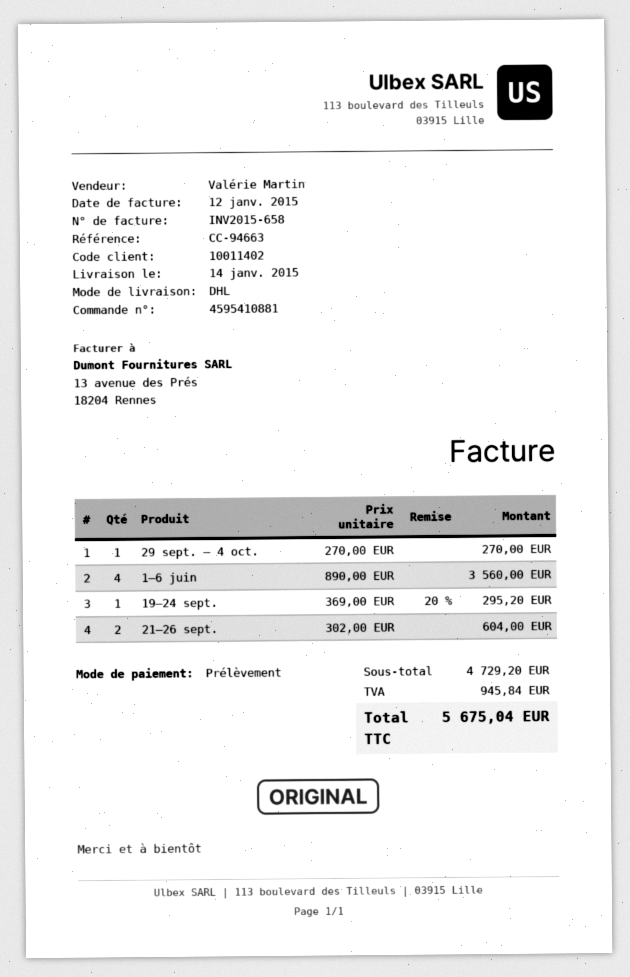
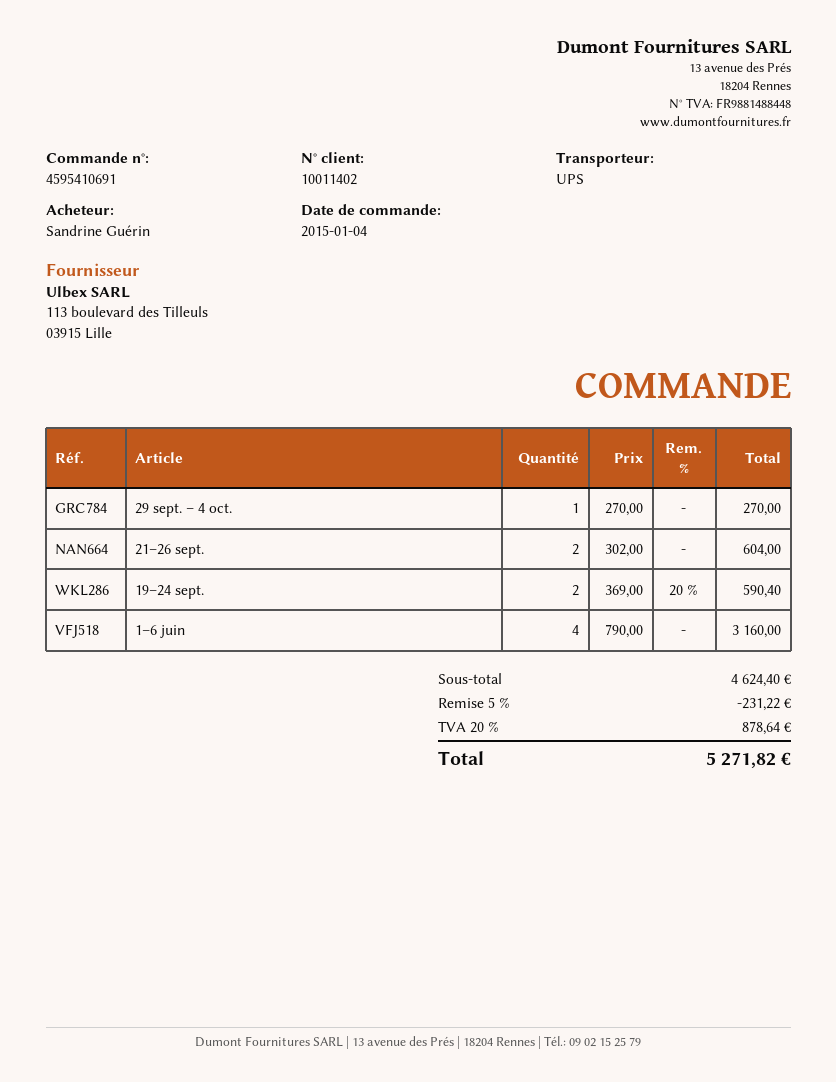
order number: 4595410881 -> 4595410691
shipping method: DHL -> UPS
1–6 juin: 4 x 890.00 = 3560.00 -> 4 x 790.00 = 3160.00
19–24 sept.: 1 x 369.00 - 20% = 295.20 -> 2 x 369.00 - 20% = 590.40
subtotal: 4729.20 -> 4624.40
discount: none -> 5% = 231.22
tax: 945.84 -> 878.64
total: 5675.04 -> 5271.82

